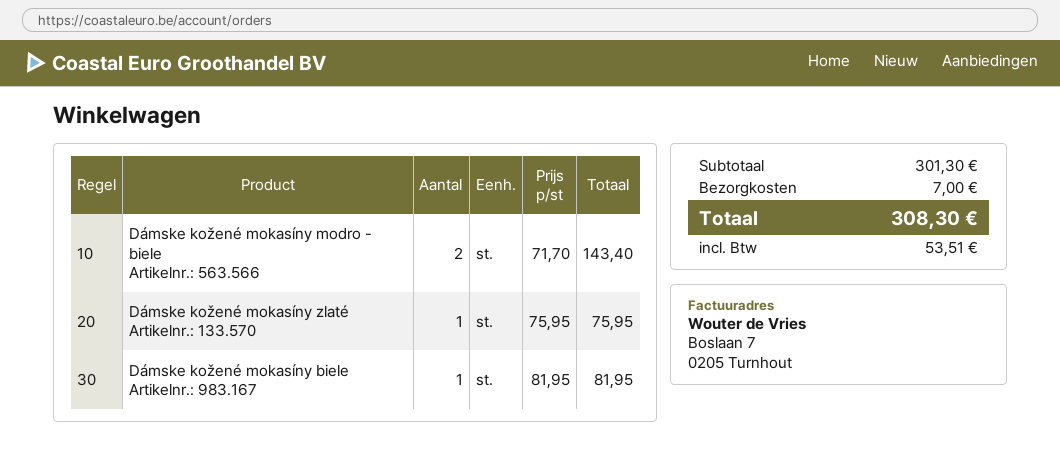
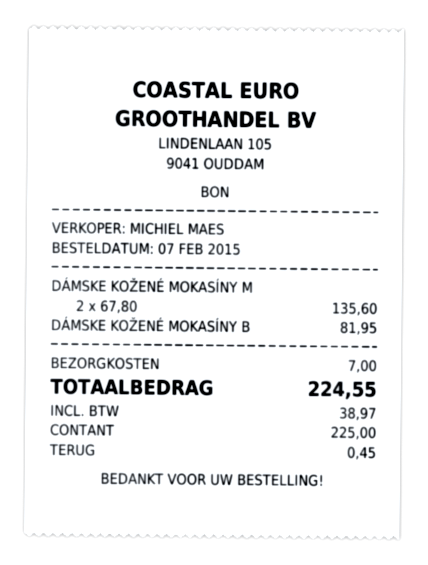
Dámske kožené mokasíny modro - biele: 2 x 71.70 = 143.40 -> 2 x 67.80 = 135.60
Dámske kožené mokasíny zlaté: 1 x 75.95 = 75.95 -> none
tax: 53.51 -> 38.97
total: 308.30 -> 224.55

